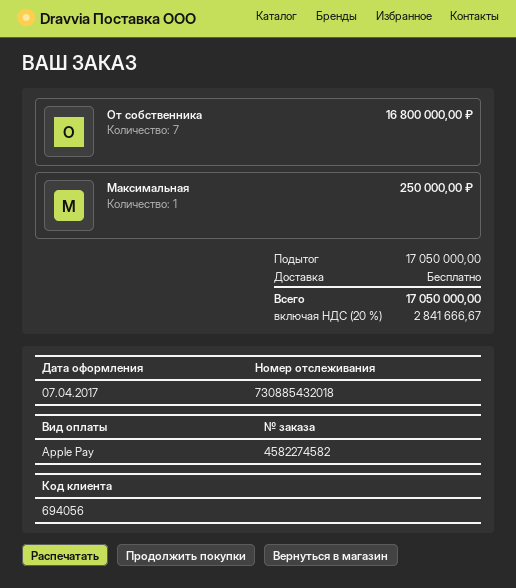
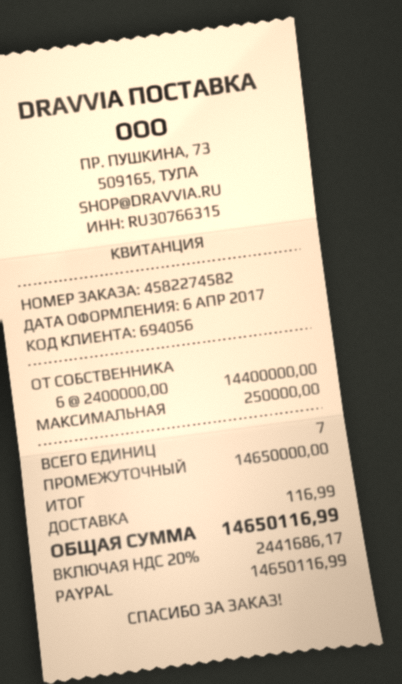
order date: 2017-04-07 -> 2017-04-06
payment method: Apple Pay -> PayPal
От собственника: 7 for 16800000.00 -> 6 for 14400000.00
subtotal: 17050000.00 -> 14650000.00
shipping: 0.00 -> 116.99
tax: 20% = 2841666.67 -> 20% = 2441686.17
total: 17050000.00 -> 14650116.99

